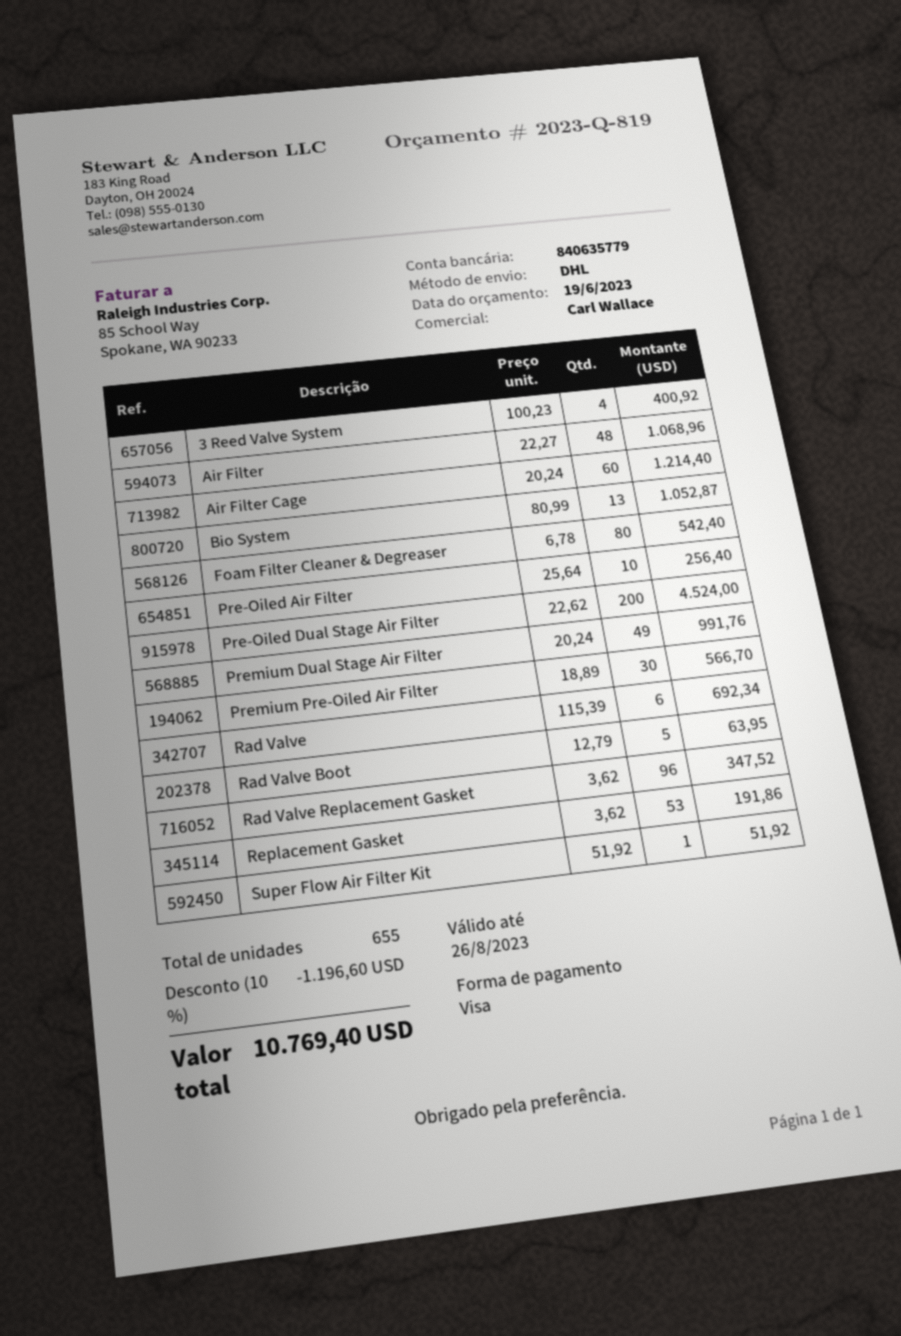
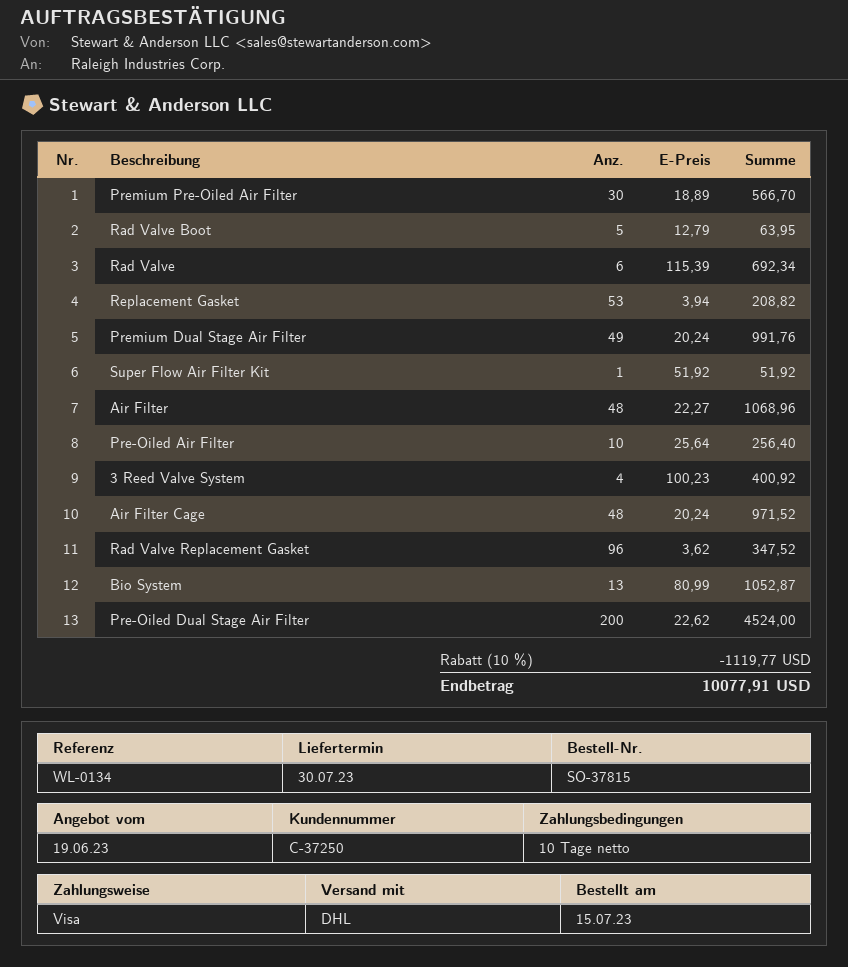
Air Filter Cage: 60 x 20.24 = 1214.40 -> 48 x 20.24 = 971.52
Foam Filter Cleaner & Degreaser: 80 x 6.78 = 542.40 -> none
Replacement Gasket: 53 x 3.62 = 191.86 -> 53 x 3.94 = 208.82
discount: 10% = 1196.60 -> 10% = 1119.77
total: 10769.40 -> 10077.91

